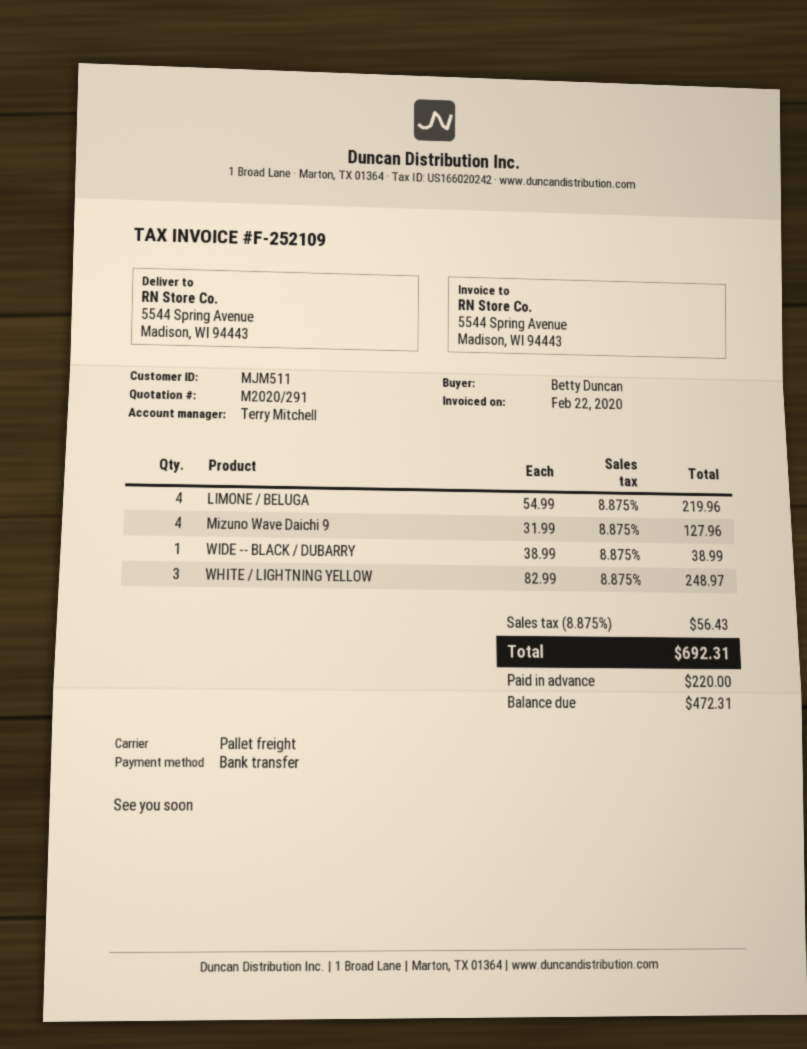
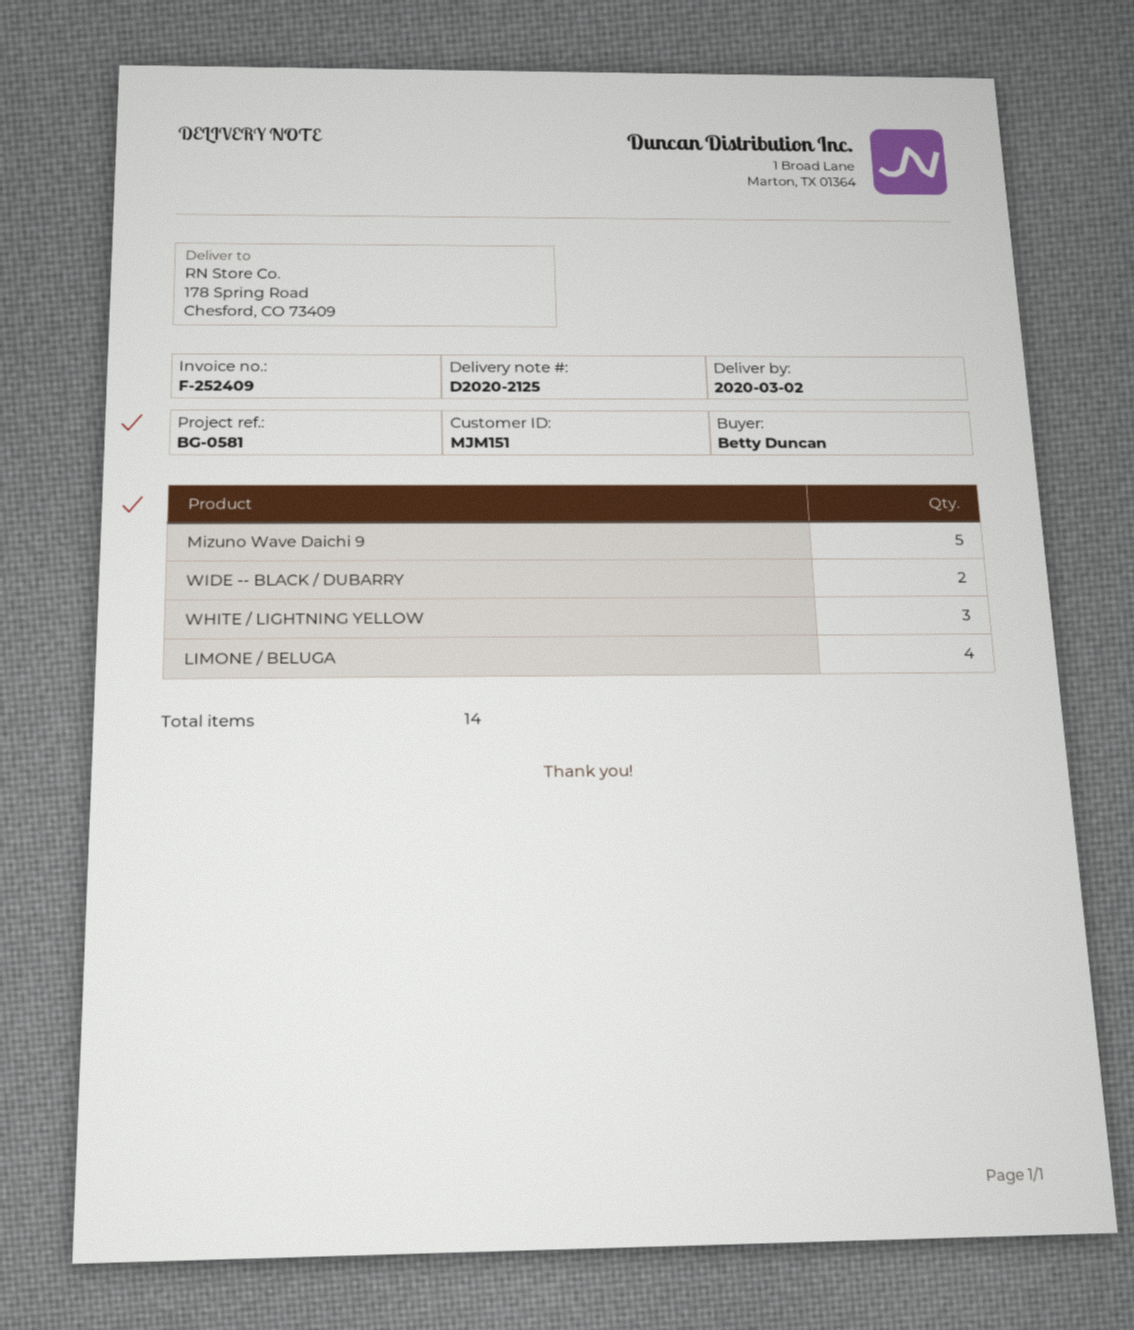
invoice number: F-252109 -> F-252409
customer number: MJM511 -> MJM151
ship to: 5544 Spring Avenue, Madison, WI 94443 -> 178 Spring Road, Chesford, CO 73409
Mizuno Wave Daichi 9: 4 -> 5
WIDE -- BLACK / DUBARRY: 1 -> 2

